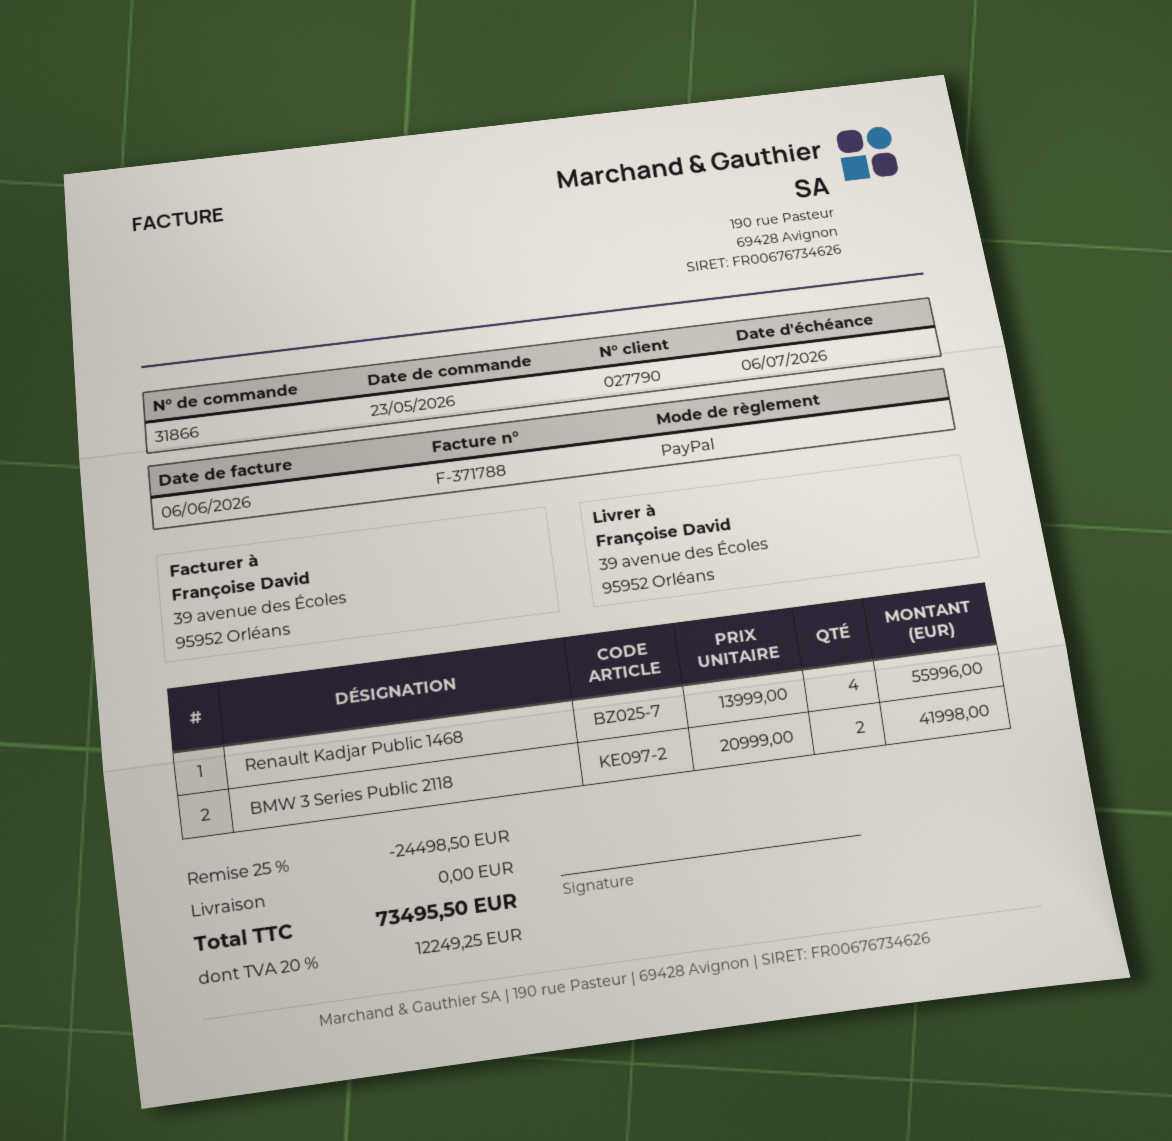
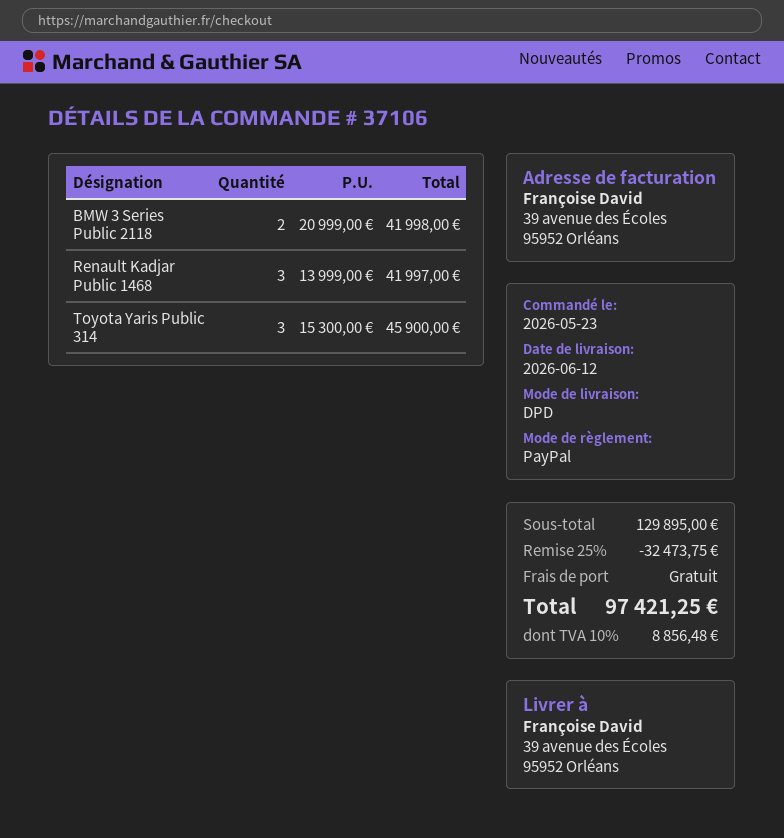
order number: 31866 -> 37106
Renault Kadjar Public 1468: 4 x 13999.00 = 55996.00 -> 3 x 13999.00 = 41997.00
Toyota Yaris Public 314: none -> 3 x 15300.00 = 45900.00
discount: 25% = 24498.50 -> 25% = 32473.75
tax: 20% = 12249.25 -> 10% = 8856.48
total: 73495.50 -> 97421.25

